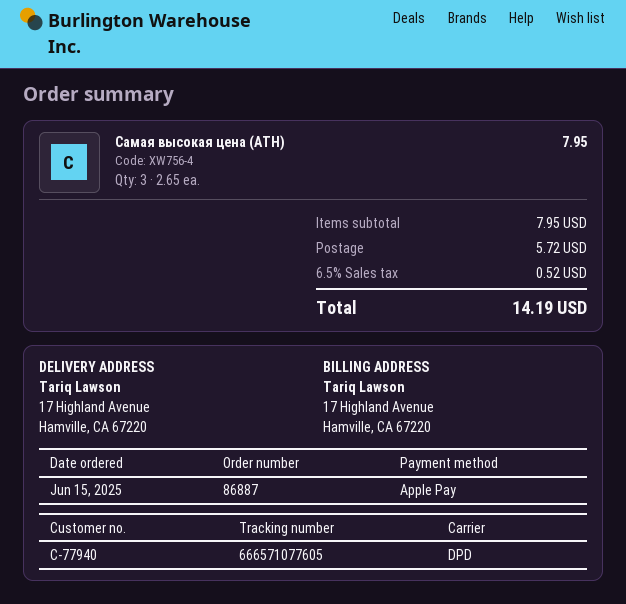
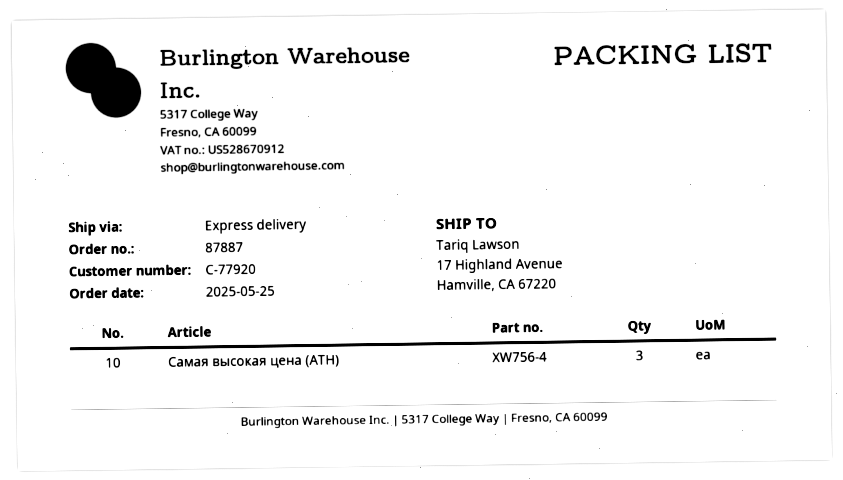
order number: 86887 -> 87887
order date: 2025-06-15 -> 2025-05-25
customer number: C-77940 -> C-77920
shipping method: DPD -> express

